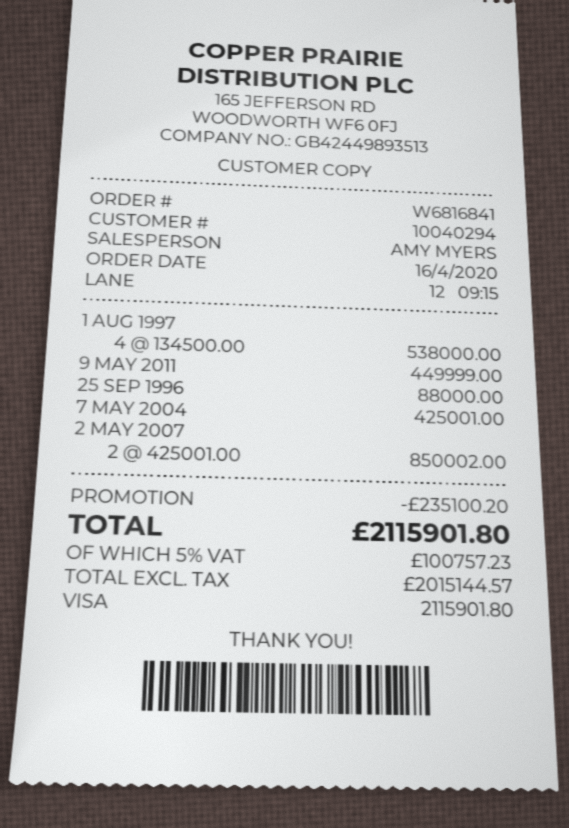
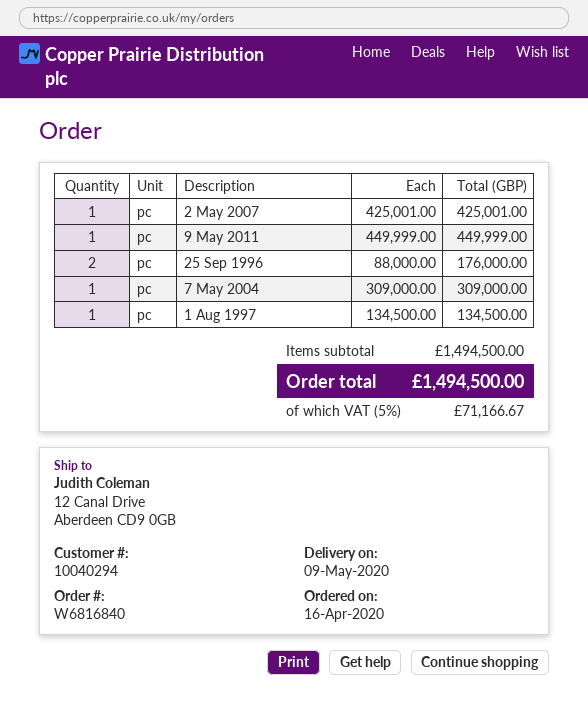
order number: W6816841 -> W6816840
1 AUG 1997: 4 x 134500.00 = 538000.00 -> 1 x 134500.00 = 134500.00
25 SEP 1996: 1 x 88000.00 = 88000.00 -> 2 x 88000.00 = 176000.00
7 MAY 2004: 1 x 425001.00 = 425001.00 -> 1 x 309000.00 = 309000.00
2 MAY 2007: 2 x 425001.00 = 850002.00 -> 1 x 425001.00 = 425001.00
discount: 235100.20 -> none
tax: 5% = 100757.23 -> 5% = 71166.67
total: 2115901.80 -> 1494500.00

